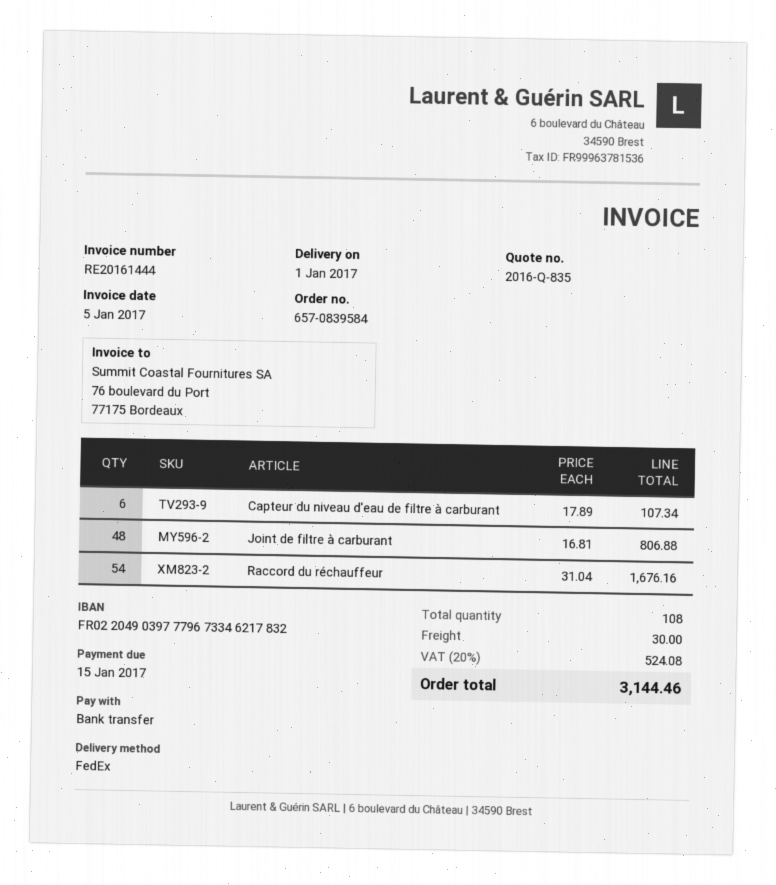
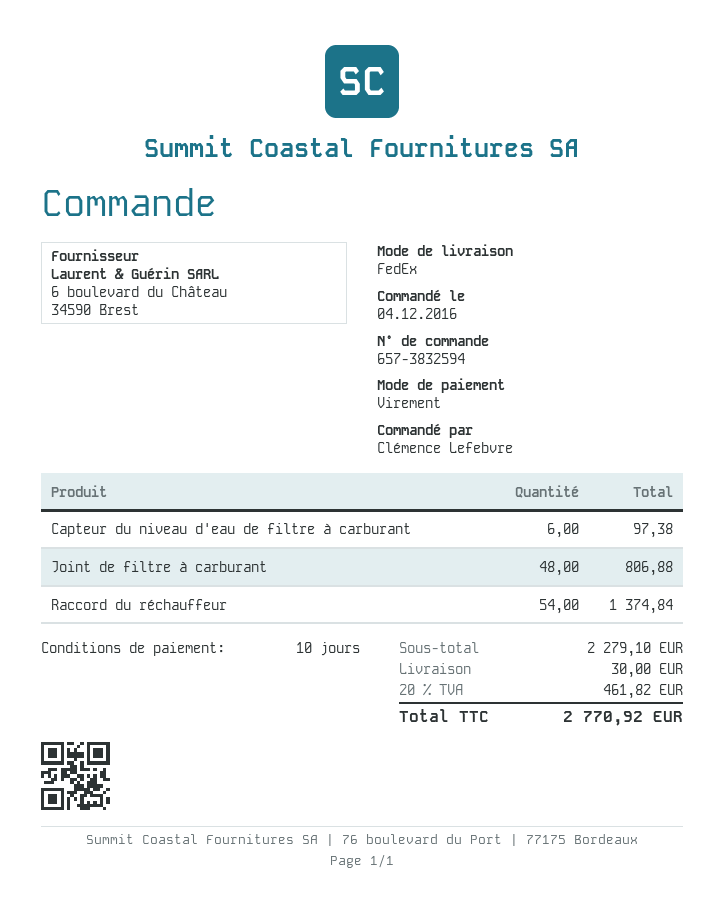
order number: 657-0839584 -> 657-3832594
Capteur du niveau d'eau de filtre à carburant: 6 for 107.34 -> 6 for 97.38
Raccord du réchauffeur: 54 for 1676.16 -> 54 for 1374.84
tax: 20% = 524.08 -> 20% = 461.82
total: 3144.46 -> 2770.92

